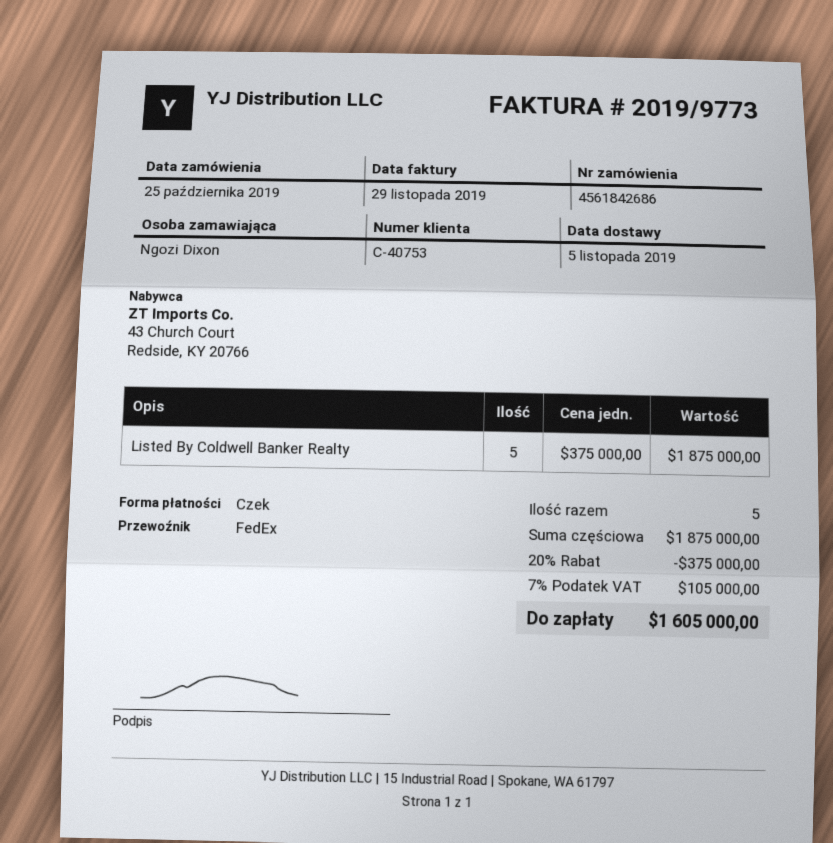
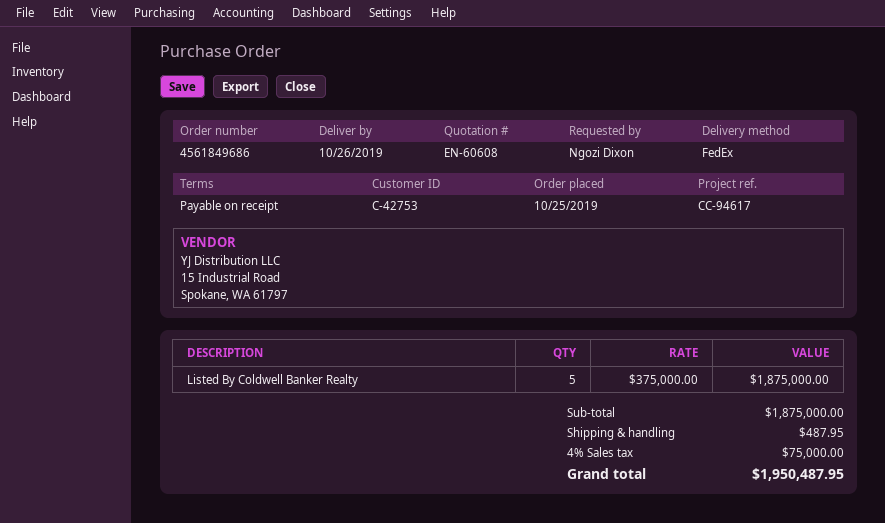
order number: 4561842686 -> 4561849686
delivery date: 2019-11-05 -> 2019-10-26
customer number: C-40753 -> C-42753
discount: 20% = 375000.00 -> none
shipping: none -> 487.95
tax: 7% = 105000.00 -> 4% = 75000.00
total: 1605000.00 -> 1950487.95

